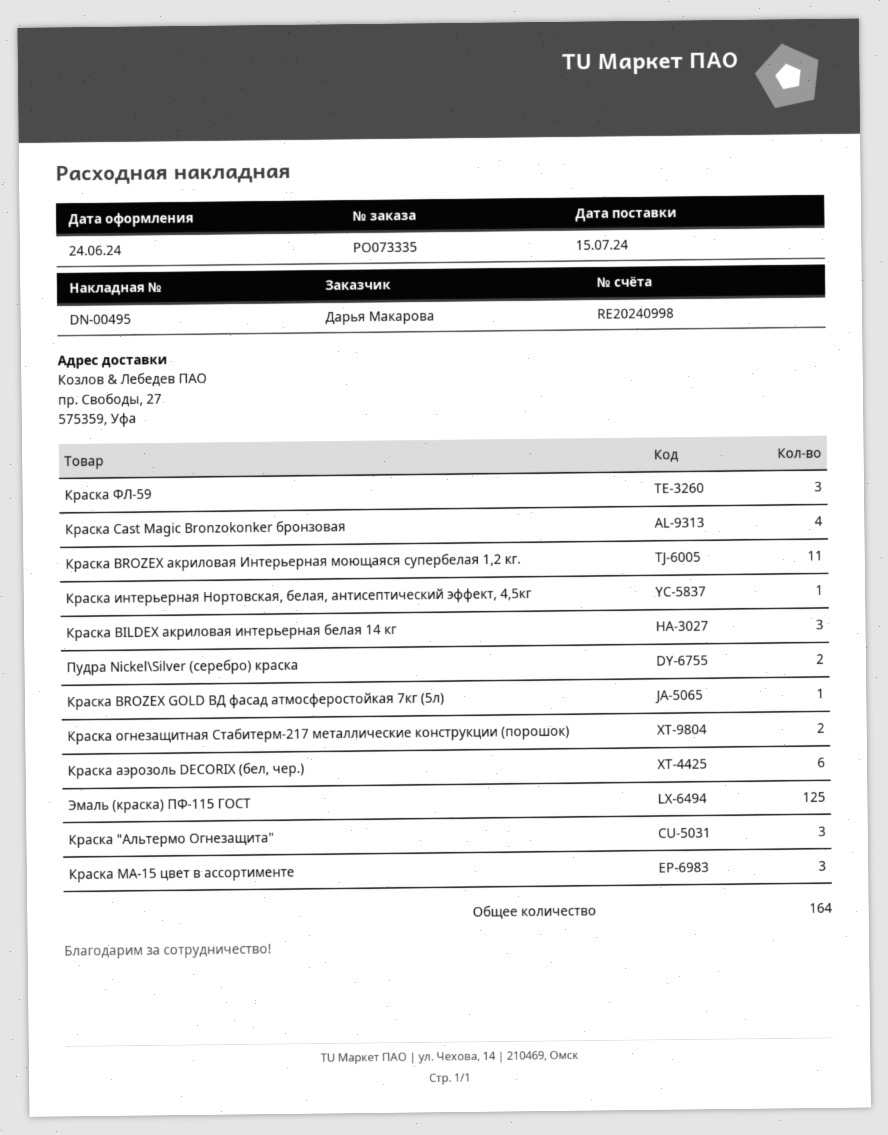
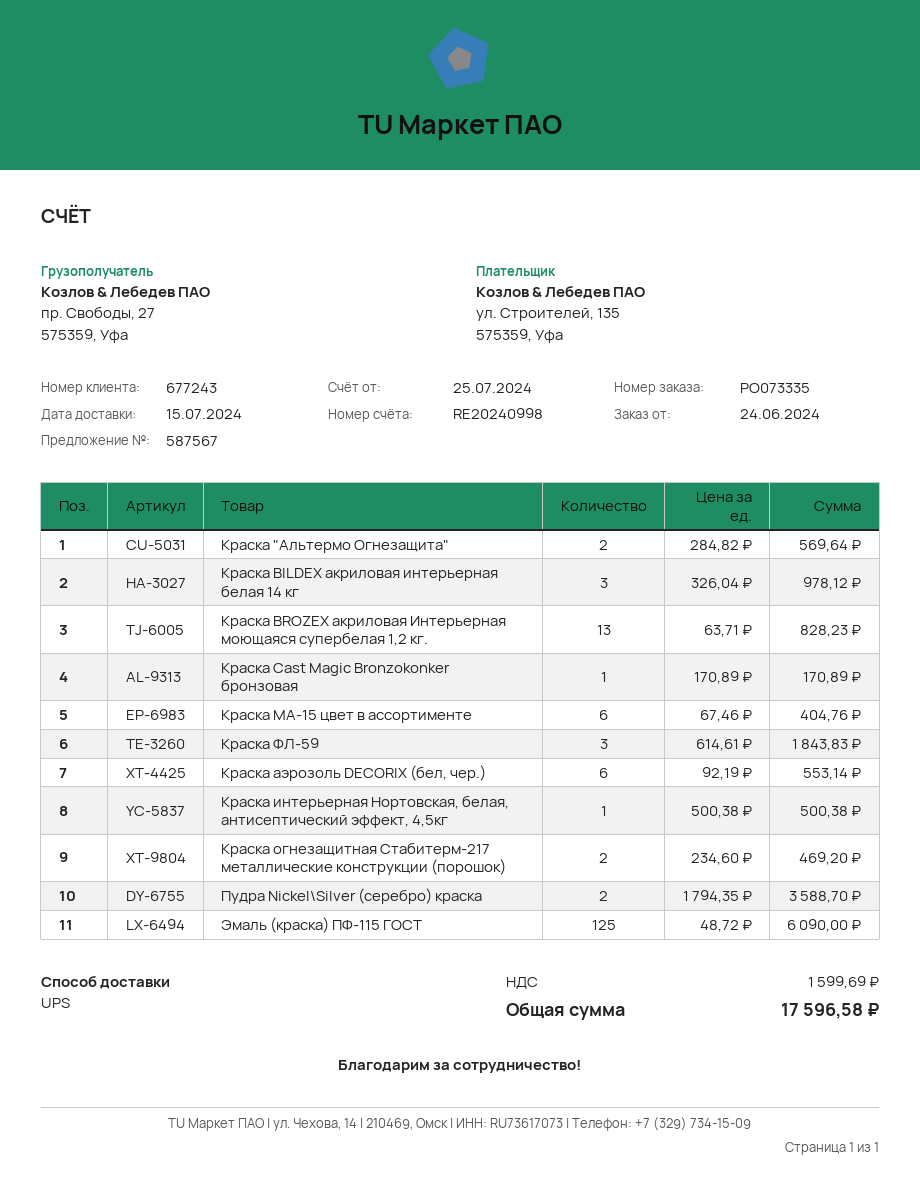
Краска Cast Magic Bronzokonker бронзовая: 4 -> 1
Краска BROZEX акриловая Интерьерная моющаяся супербелая 1,2 кг.: 11 -> 13
Краска BROZEX GOLD ВД фасад атмосферостойкая 7кг (5л): 1 -> none
Краска "Альтермо Огнезащита": 3 -> 2
Краска МА-15 цвет в ассортименте: 3 -> 6

